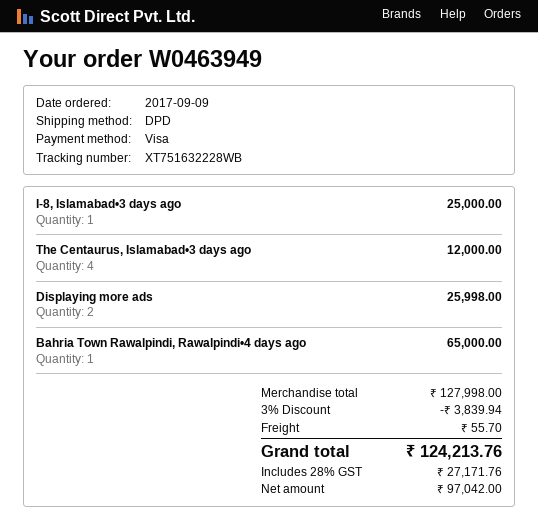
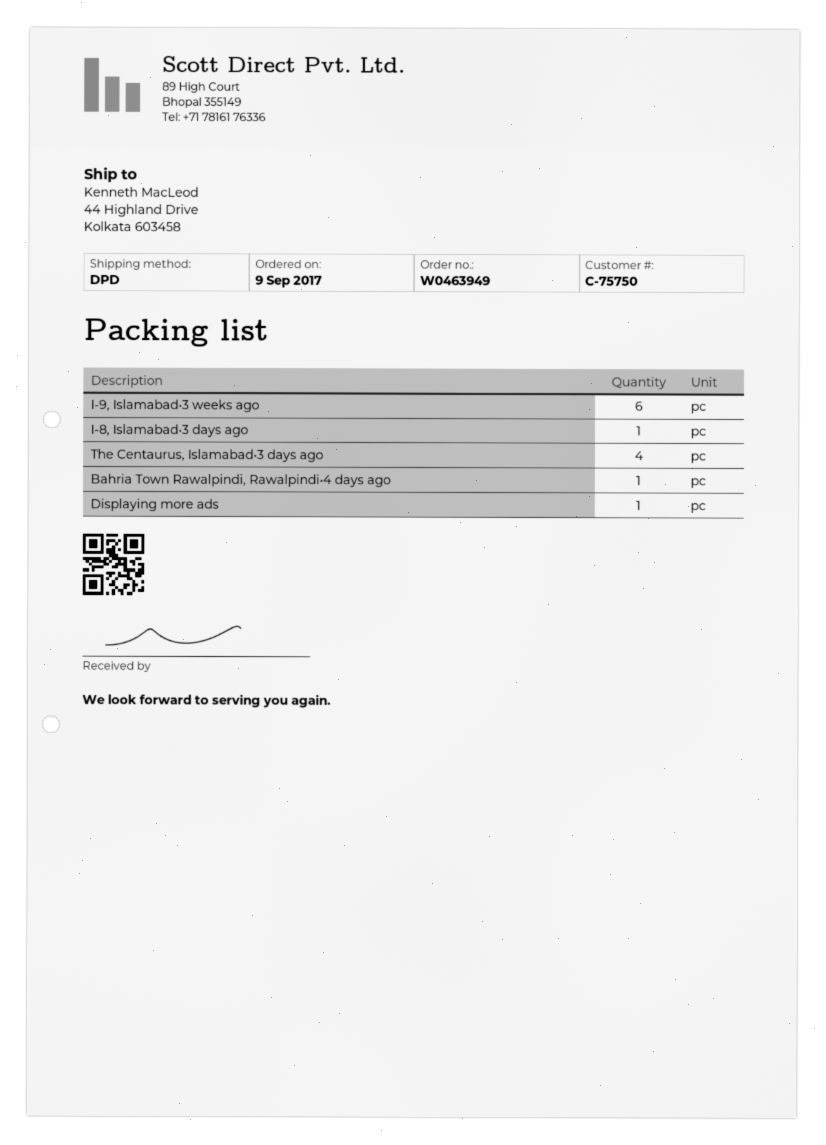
Displaying more ads: 2 -> 1
I-9, Islamabad•3 weeks ago: none -> 6

